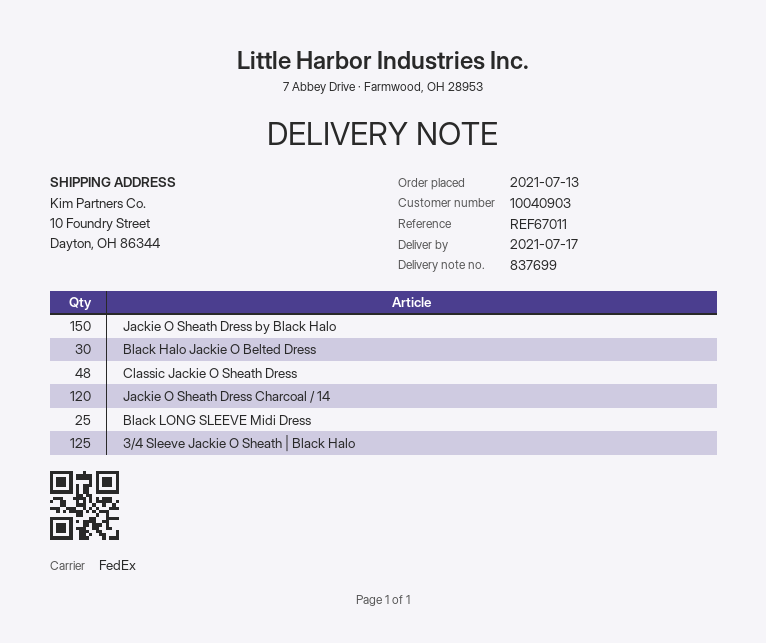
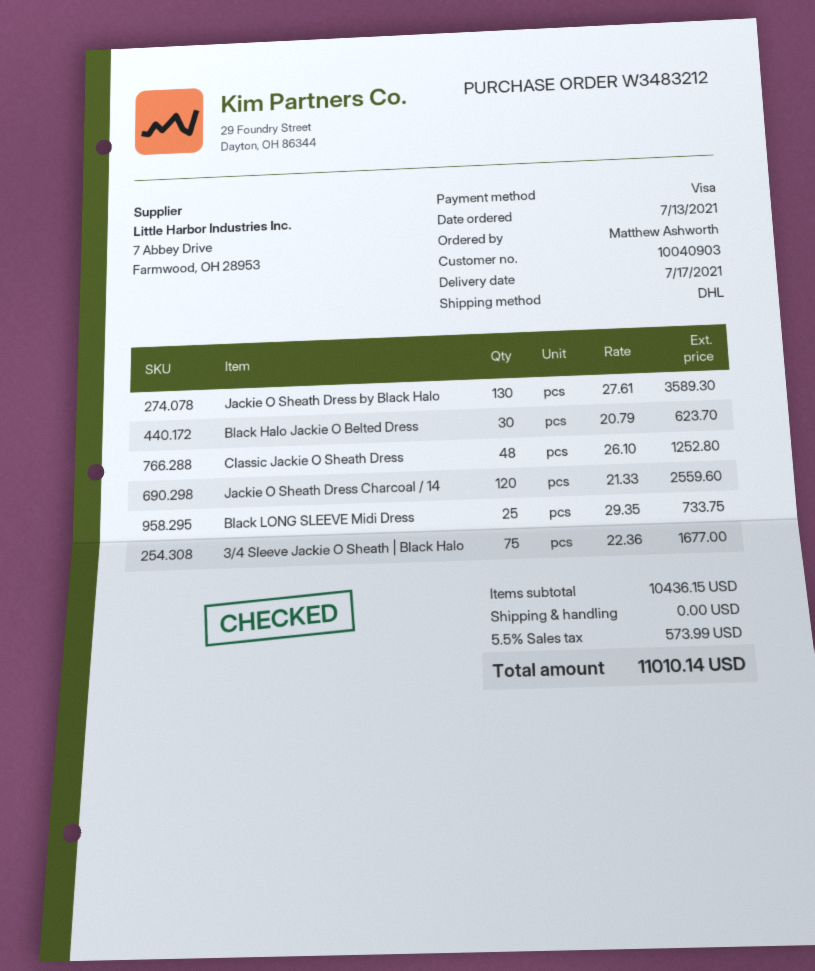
shipping method: FedEx -> DHL
Jackie O Sheath Dress by Black Halo: 150 -> 130
3/4 Sleeve Jackie O Sheath | Black Halo: 125 -> 75

